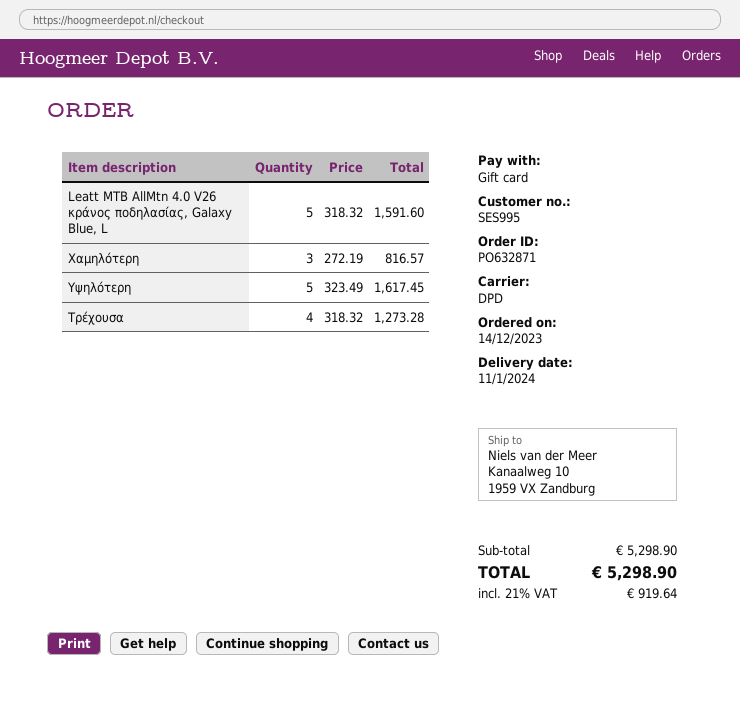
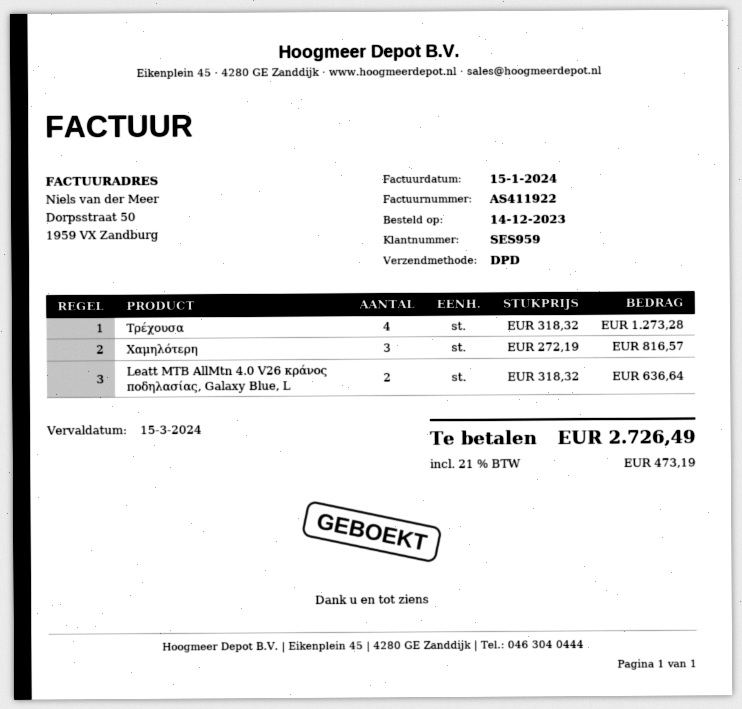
customer number: SES995 -> SES959
Leatt MTB AllMtn 4.0 V26 κράνος ποδηλασίας, Galaxy Blue, L: 5 x 318.32 = 1591.60 -> 2 x 318.32 = 636.64
Υψηλότερη: 5 x 323.49 = 1617.45 -> none
tax: 21% = 919.64 -> 21% = 473.19
total: 5298.90 -> 2726.49

